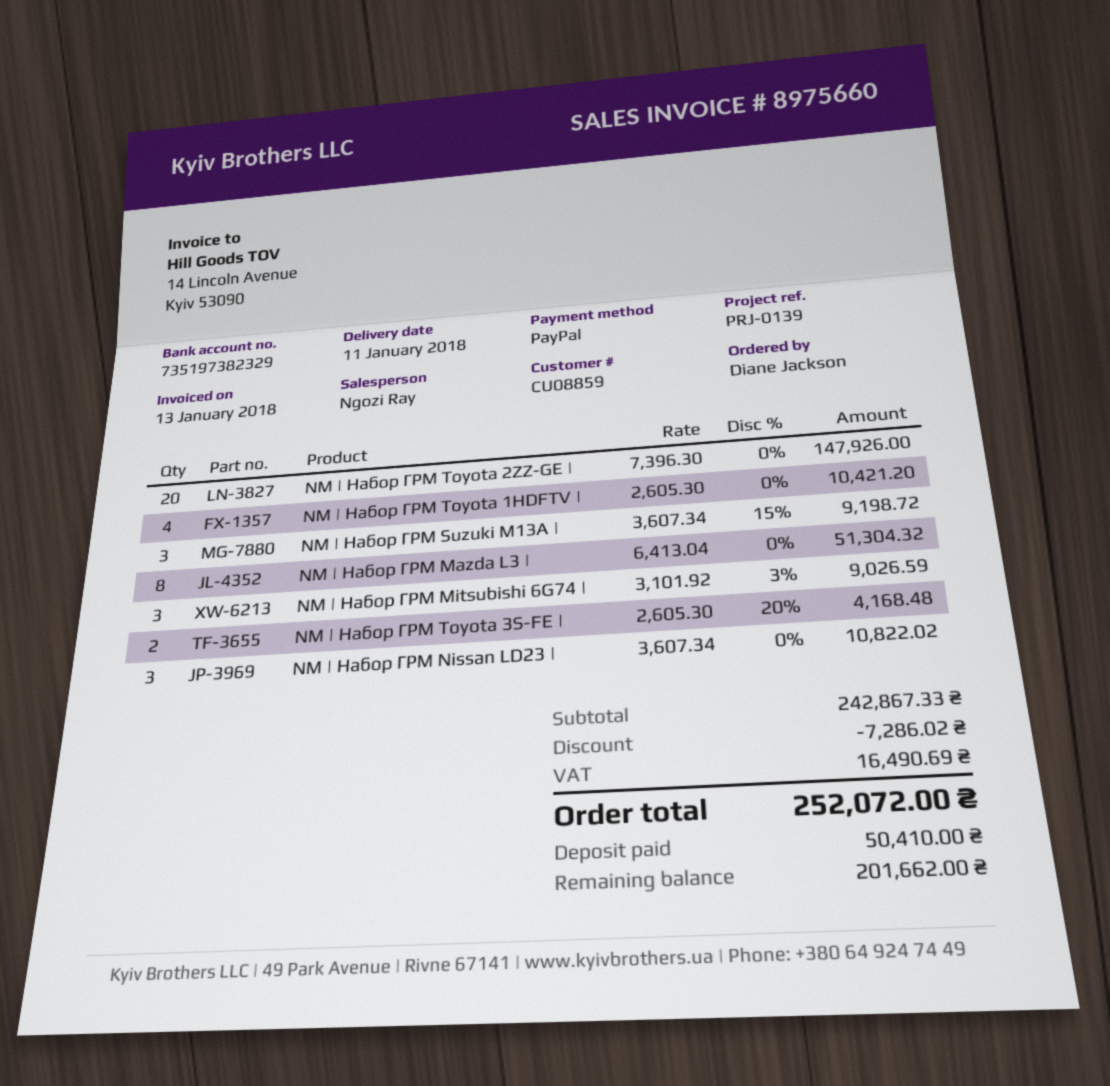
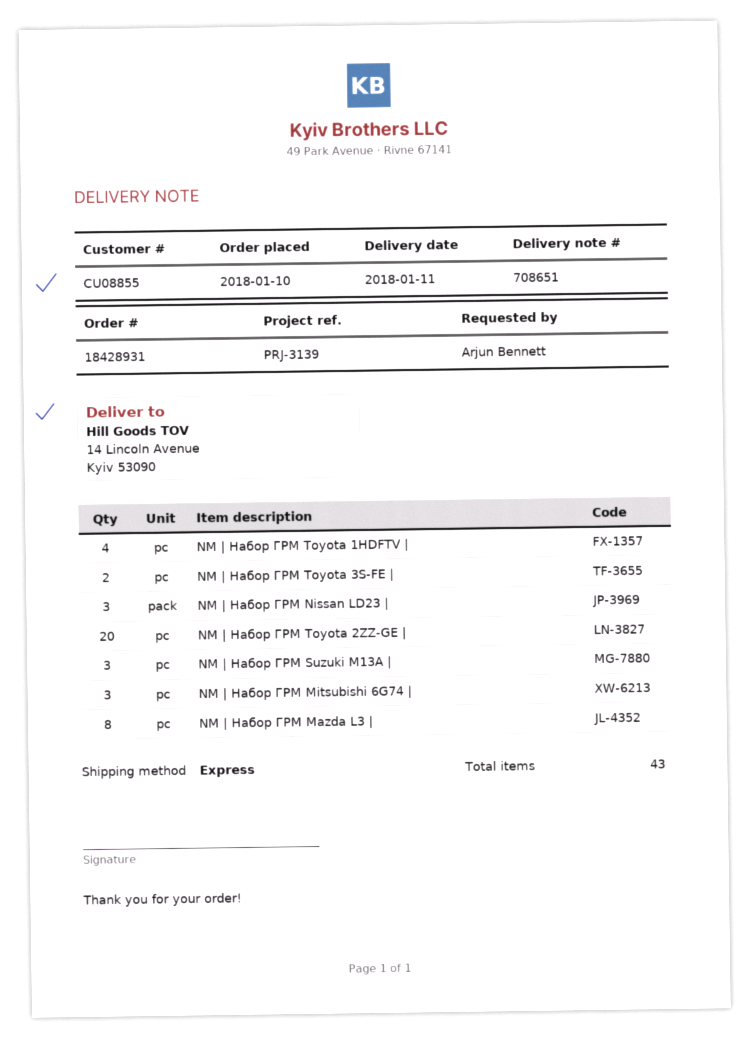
customer number: CU08859 -> CU08855
reference: PRJ-0139 -> PRJ-3139
ordered by: Diane Jackson -> Arjun Bennett

